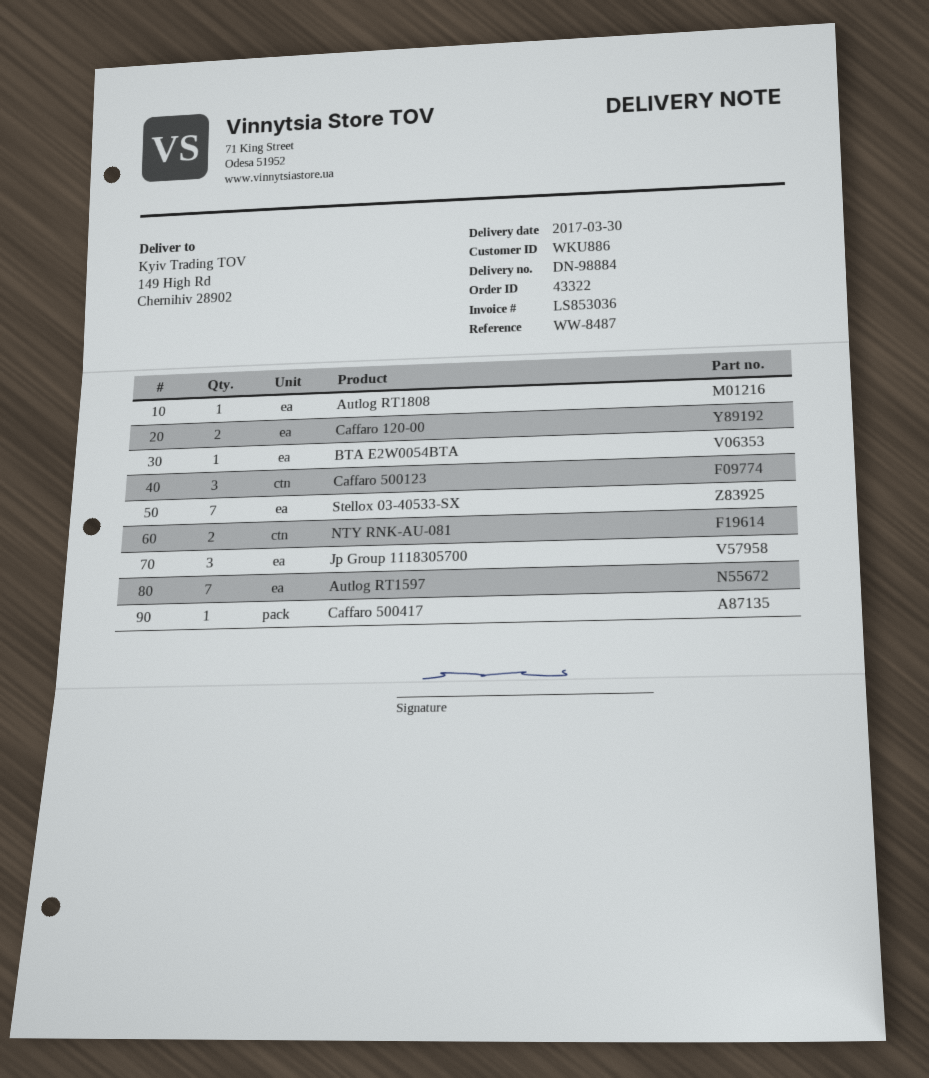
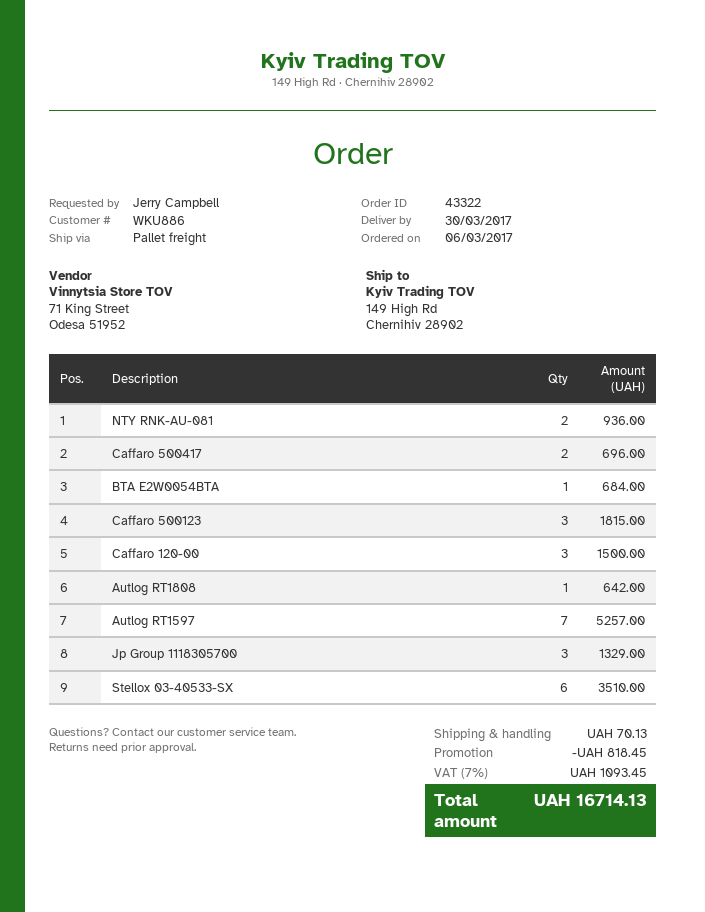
Caffaro 120-00: 2 -> 3
Stellox 03-40533-SX: 7 -> 6
Caffaro 500417: 1 -> 2

